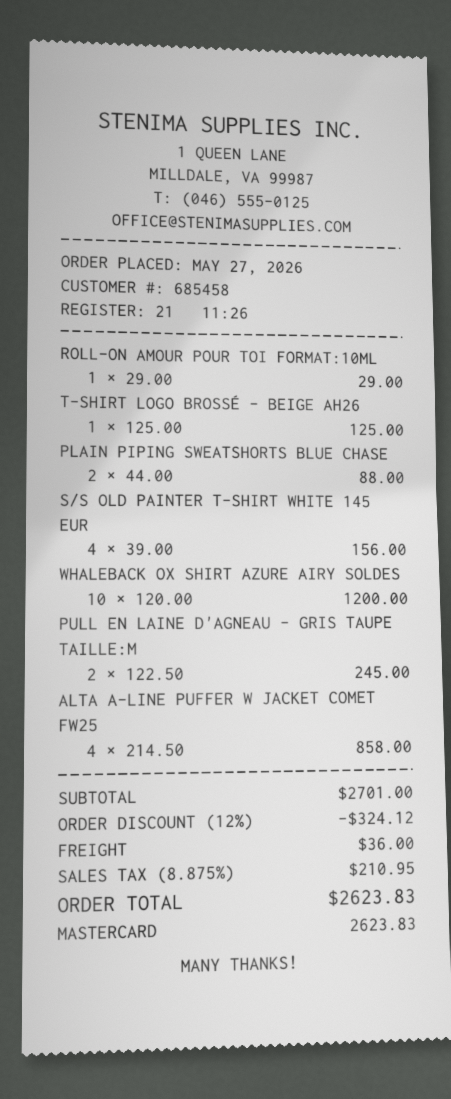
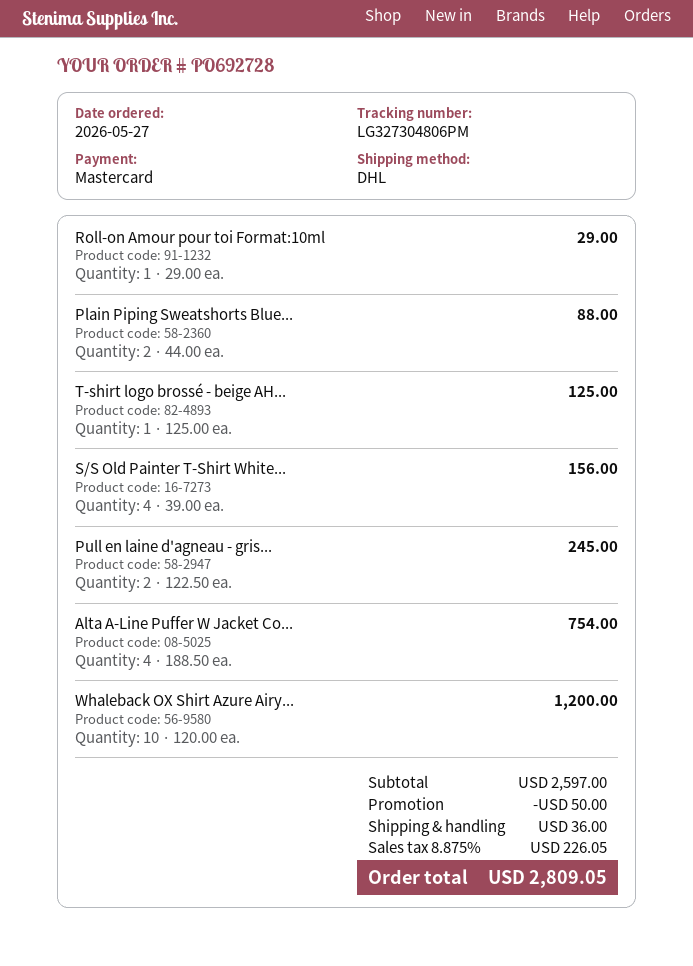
ALTA A-LINE PUFFER W JACKET COMET FW25: 4 x 214.50 = 858.00 -> 4 x 188.50 = 754.00
subtotal: 2701.00 -> 2597.00
discount: 324.12 -> 50.00
tax: 8.875% = 210.95 -> 8.875% = 226.05
total: 2623.83 -> 2809.05

